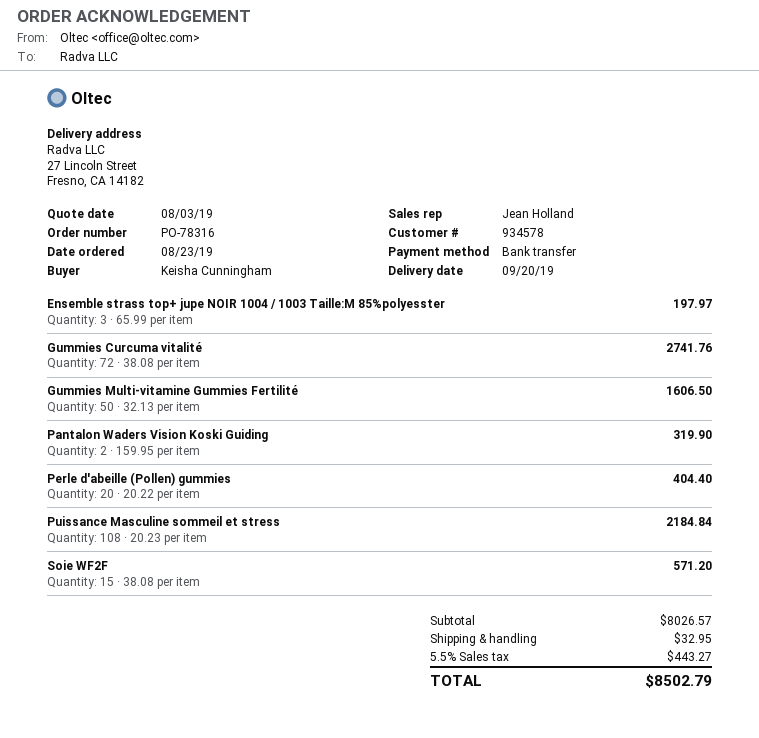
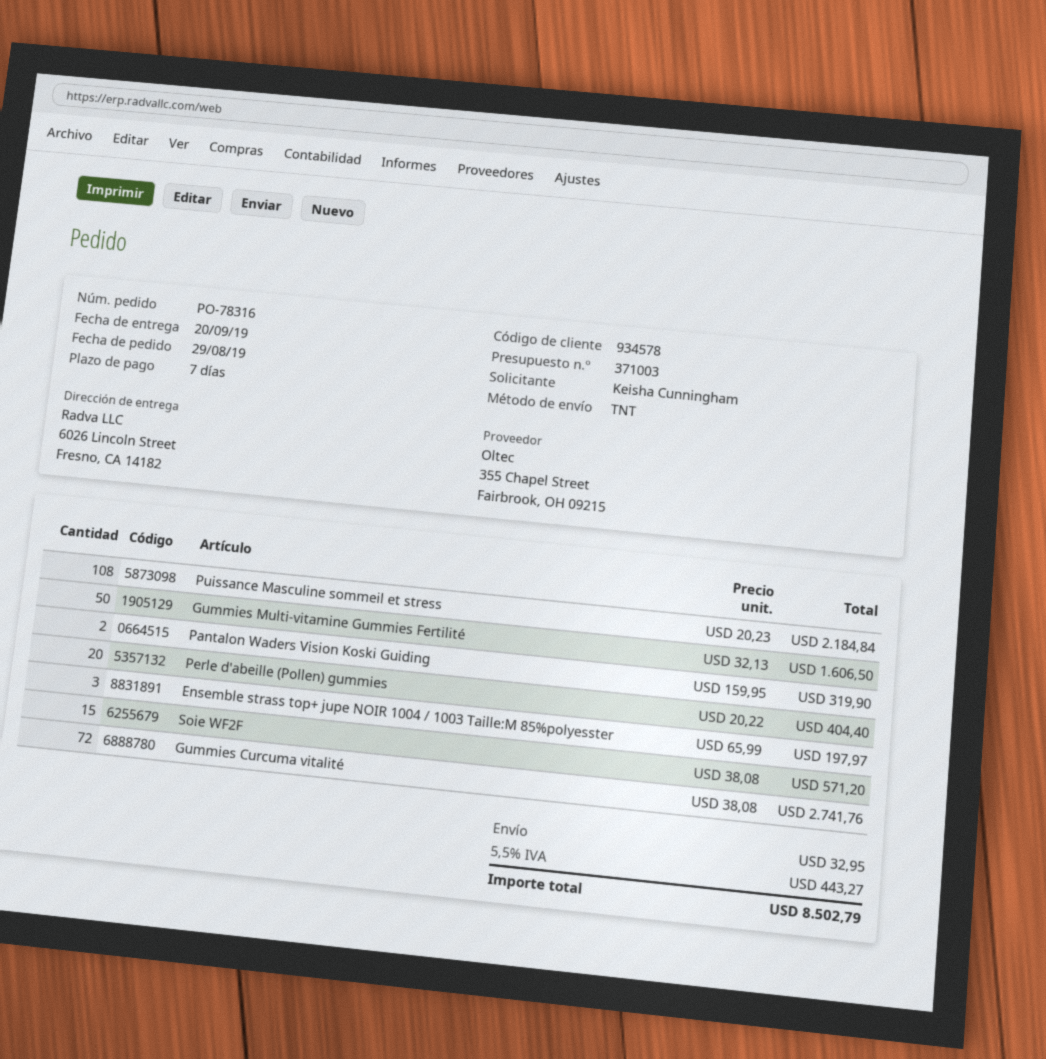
order date: 2019-08-23 -> 2019-08-29
ship to: 27 Lincoln Street, Fresno, CA 14182 -> 6026 Lincoln Street, Fresno, CA 14182

